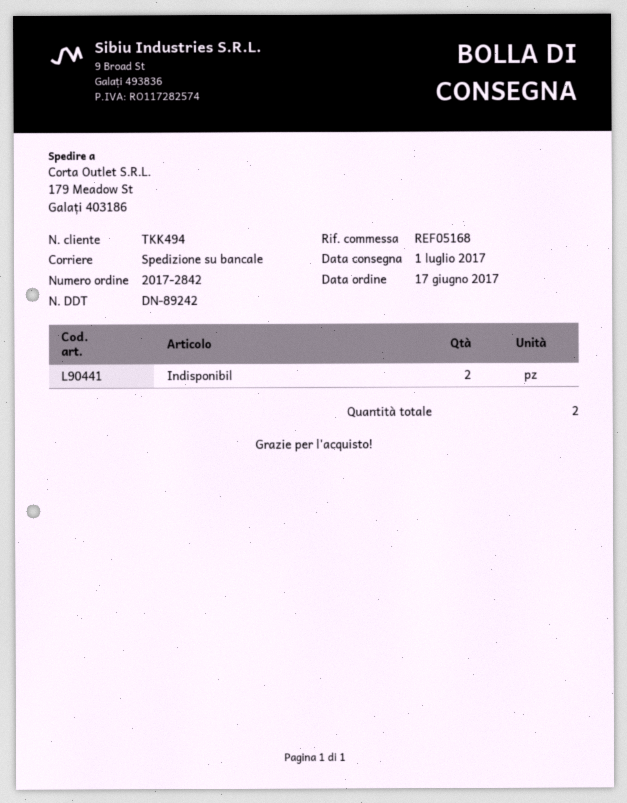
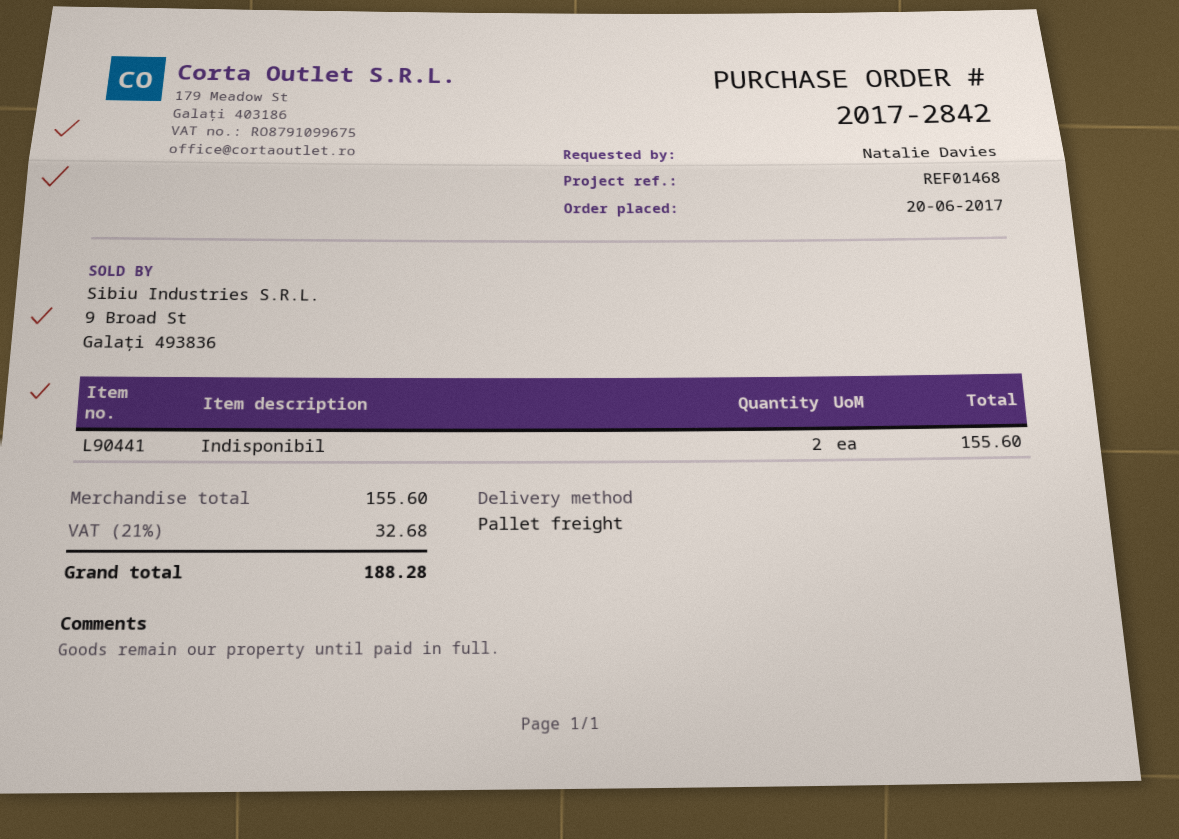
order date: 2017-06-17 -> 2017-06-20
reference: REF05168 -> REF01468

